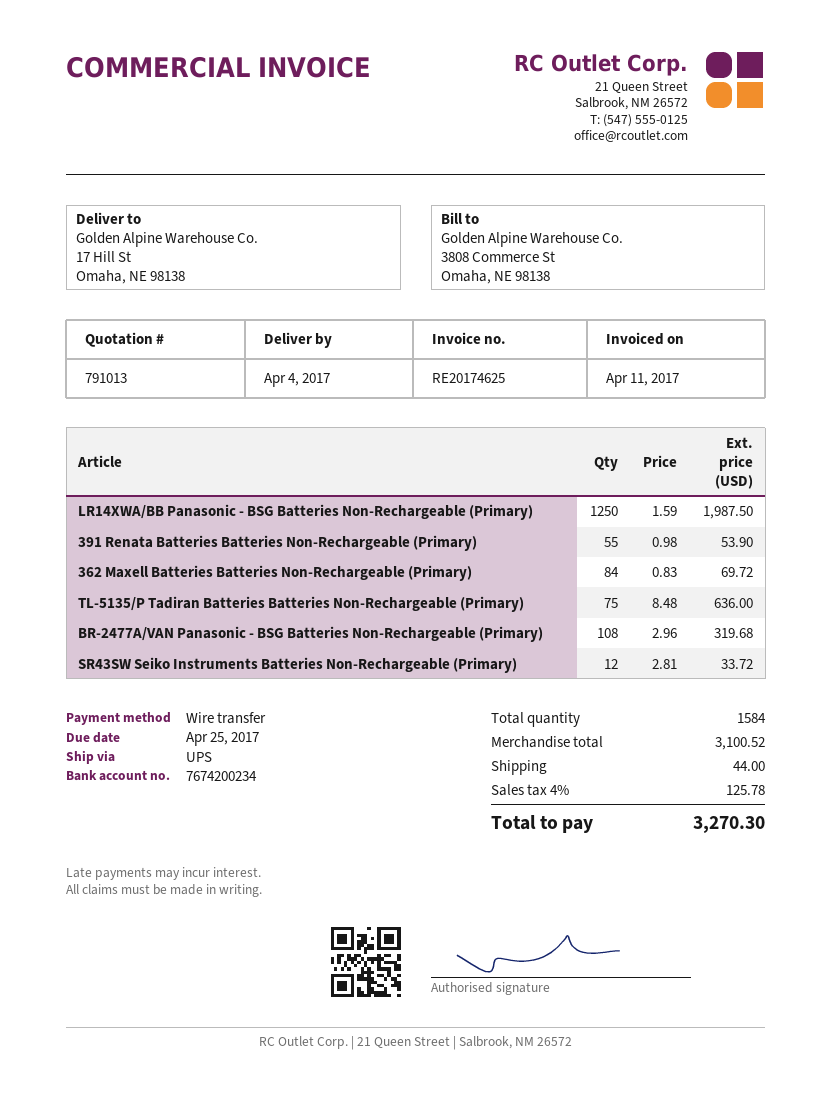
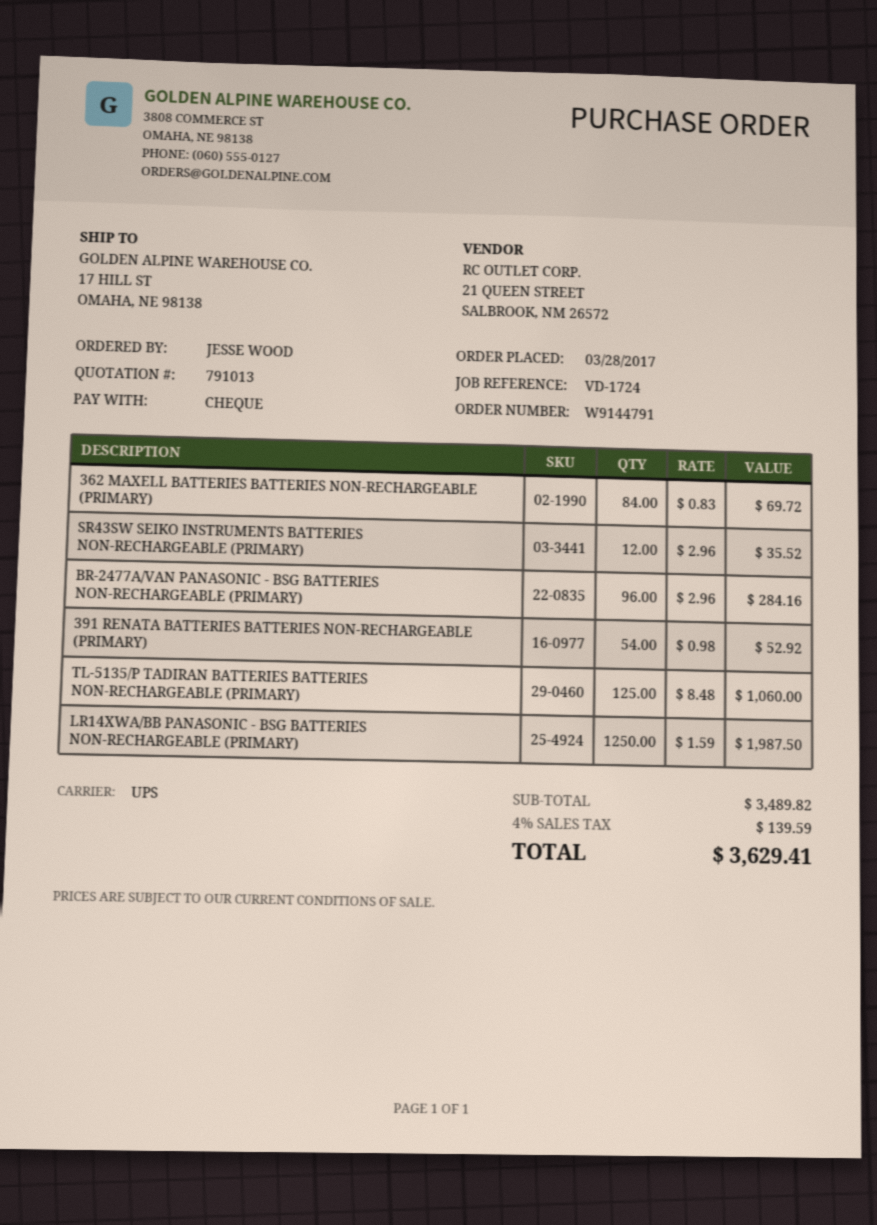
payment method: bank transfer -> cheque
391 Renata Batteries Batteries Non-Rechargeable (Primary): 55 x 0.98 = 53.90 -> 54 x 0.98 = 52.92
TL-5135/P Tadiran Batteries Batteries Non-Rechargeable (Primary): 75 x 8.48 = 636.00 -> 125 x 8.48 = 1060.00
BR-2477A/VAN Panasonic - BSG Batteries Non-Rechargeable (Primary): 108 x 2.96 = 319.68 -> 96 x 2.96 = 284.16
SR43SW Seiko Instruments Batteries Non-Rechargeable (Primary): 12 x 2.81 = 33.72 -> 12 x 2.96 = 35.52
subtotal: 3100.52 -> 3489.82
shipping: 44.00 -> none
tax: 4% = 125.78 -> 4% = 139.59
total: 3270.30 -> 3629.41

